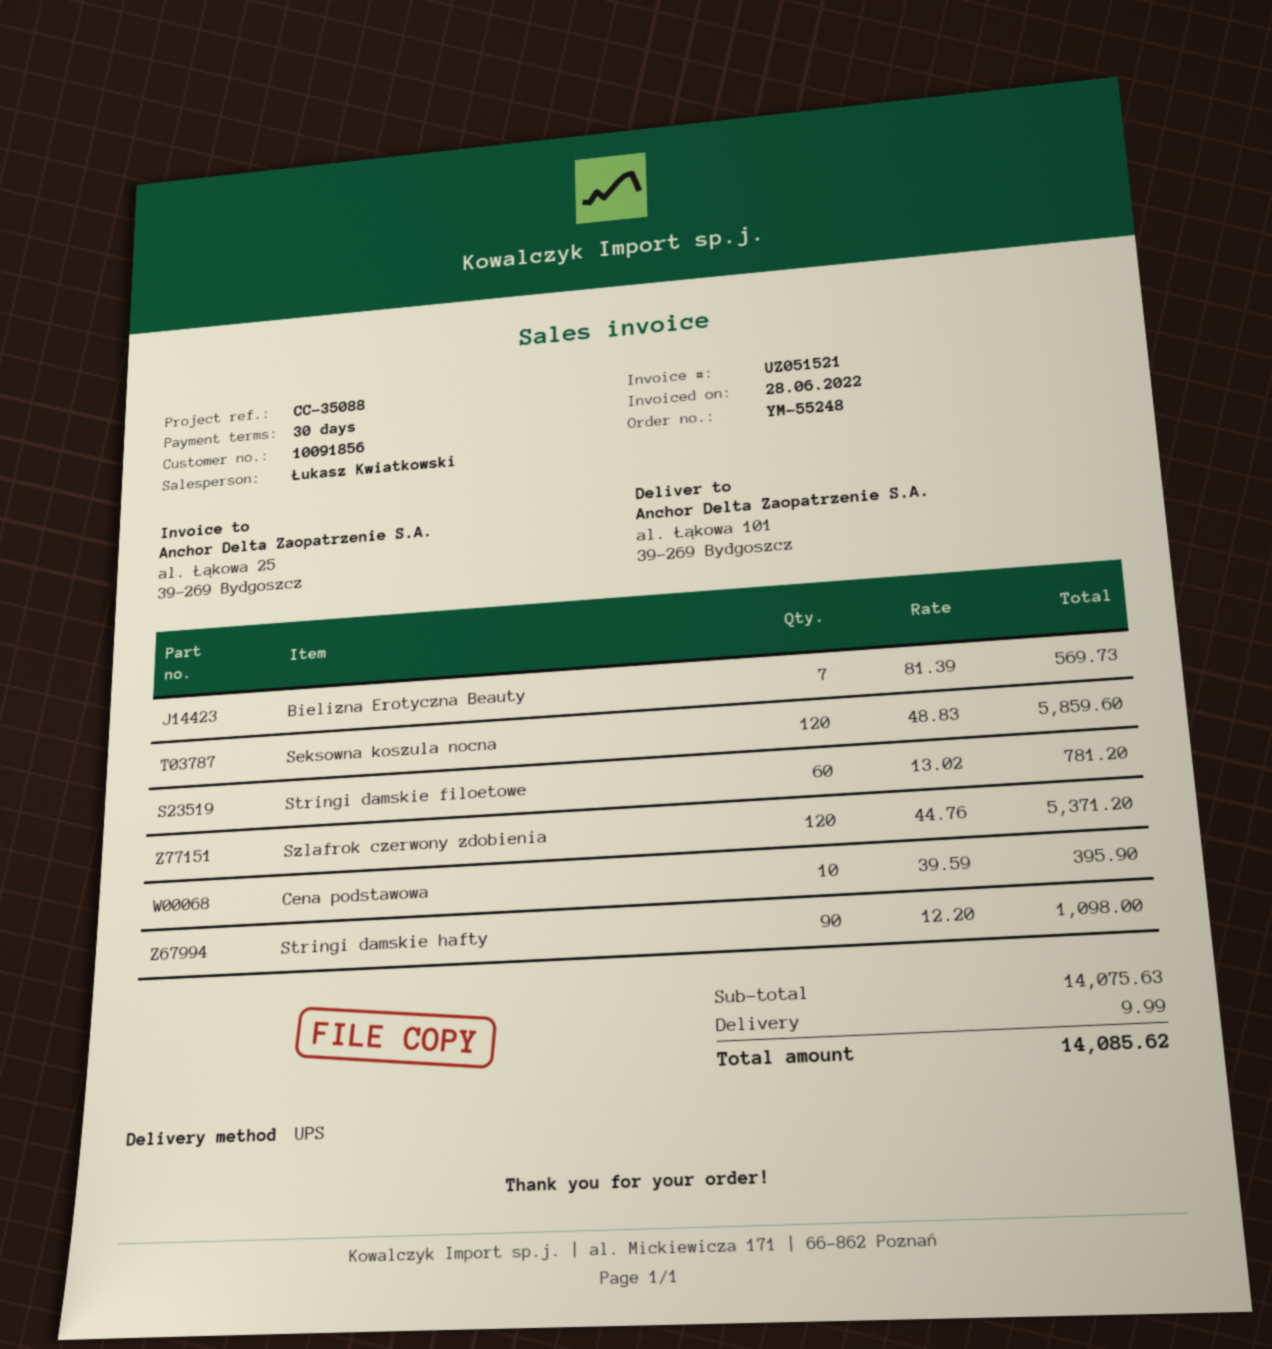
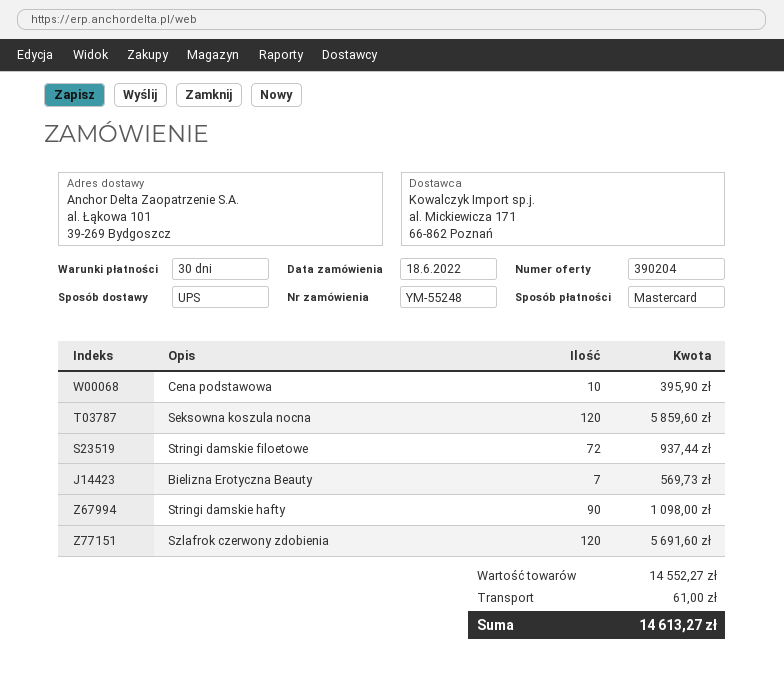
Stringi damskie filoetowe: 60 for 781.20 -> 72 for 937.44
Szlafrok czerwony zdobienia: 120 for 5371.20 -> 120 for 5691.60
subtotal: 14075.63 -> 14552.27
shipping: 9.99 -> 61.00
total: 14085.62 -> 14613.27

